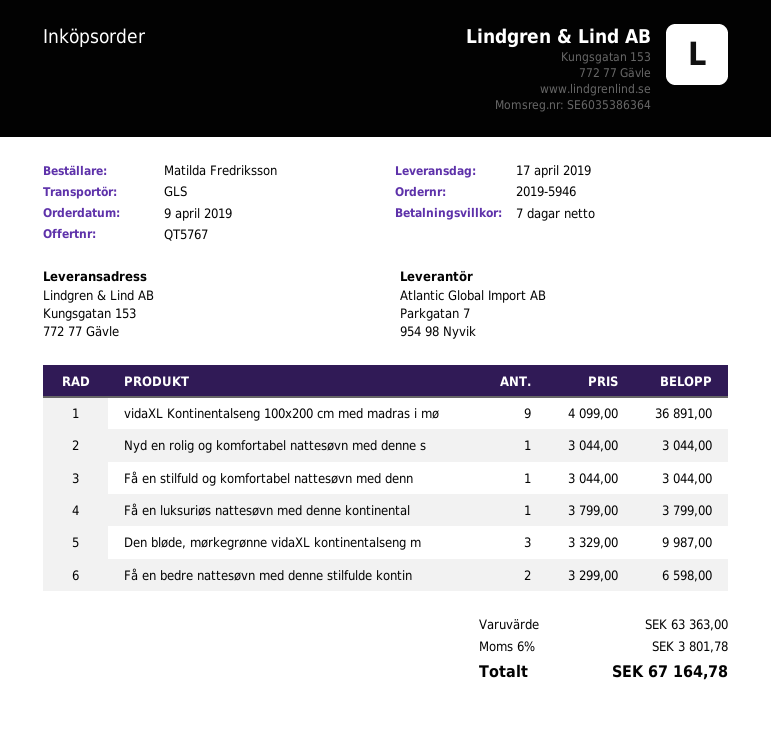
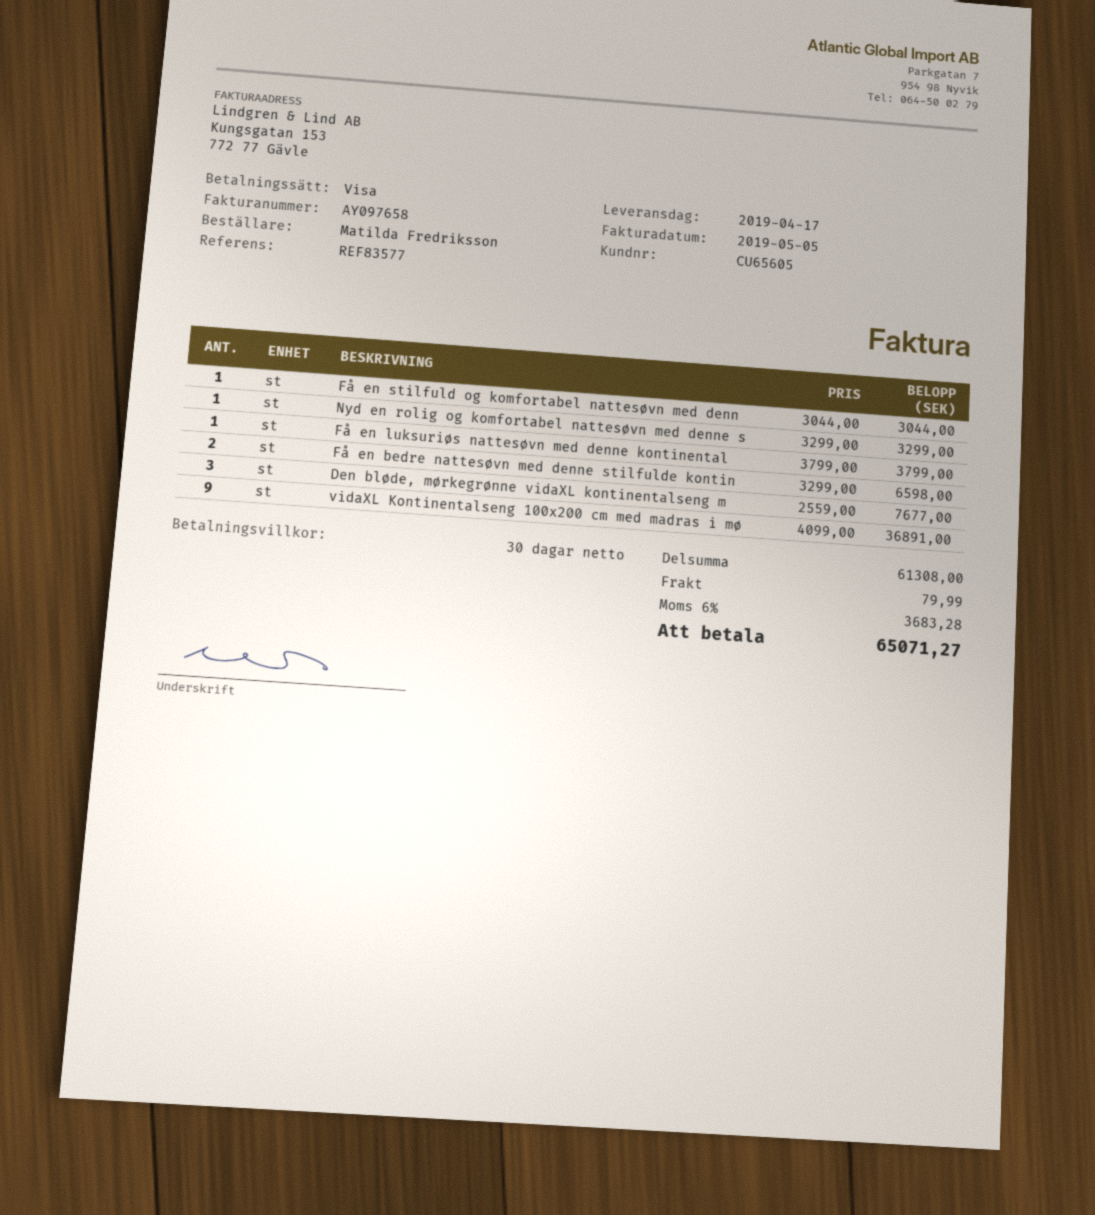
payment terms: 7 days -> 30 days
Nyd en rolig og komfortabel nattesøvn med denne s: 1 x 3044.00 = 3044.00 -> 1 x 3299.00 = 3299.00
Den bløde, mørkegrønne vidaXL kontinentalseng m: 3 x 3329.00 = 9987.00 -> 3 x 2559.00 = 7677.00
subtotal: 63363.00 -> 61308.00
shipping: none -> 79.99
tax: 6% = 3801.78 -> 6% = 3683.28
total: 67164.78 -> 65071.27

